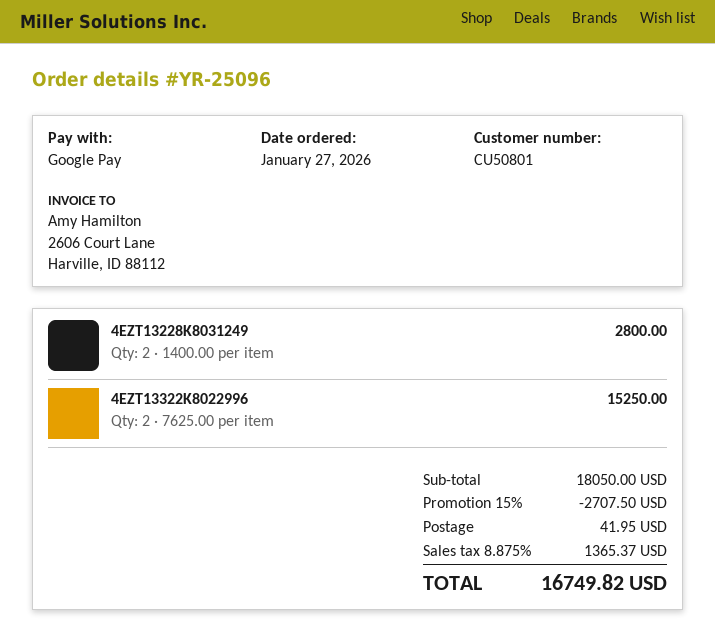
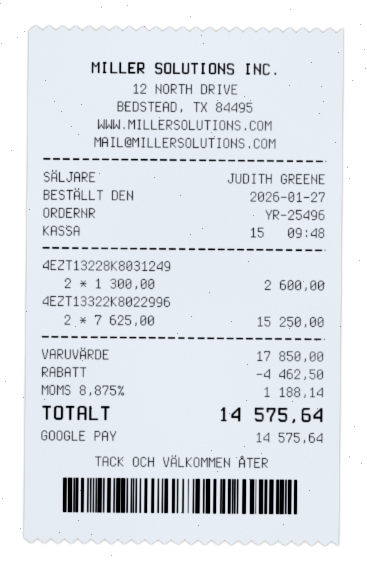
order number: YR-25096 -> YR-25496
4EZT13228K8031249: 2 x 1400.00 = 2800.00 -> 2 x 1300.00 = 2600.00
subtotal: 18050.00 -> 17850.00
discount: 2707.50 -> 4462.50
shipping: 41.95 -> none
tax: 8.875% = 1365.37 -> 8.875% = 1188.14
total: 16749.82 -> 14575.64

